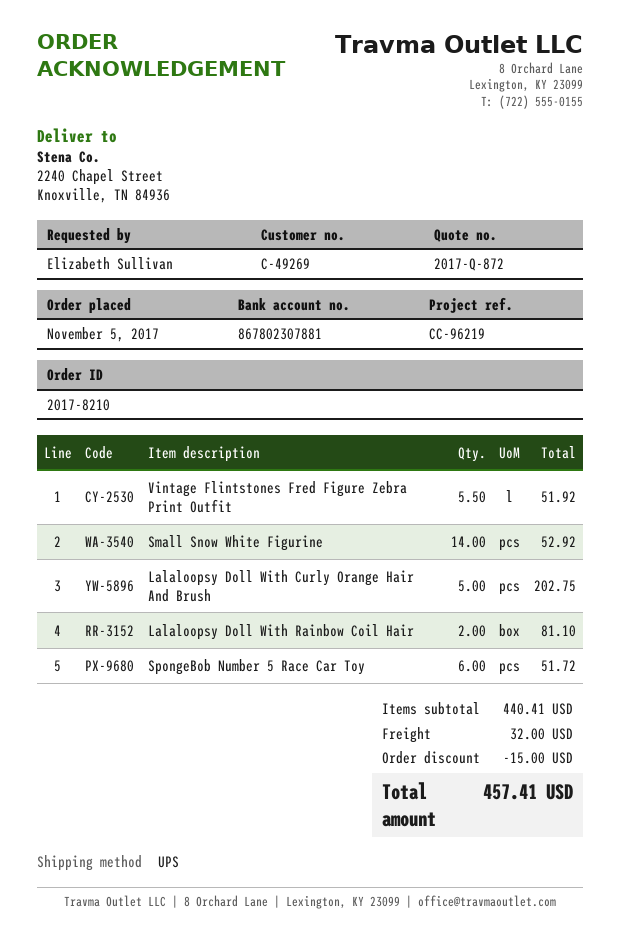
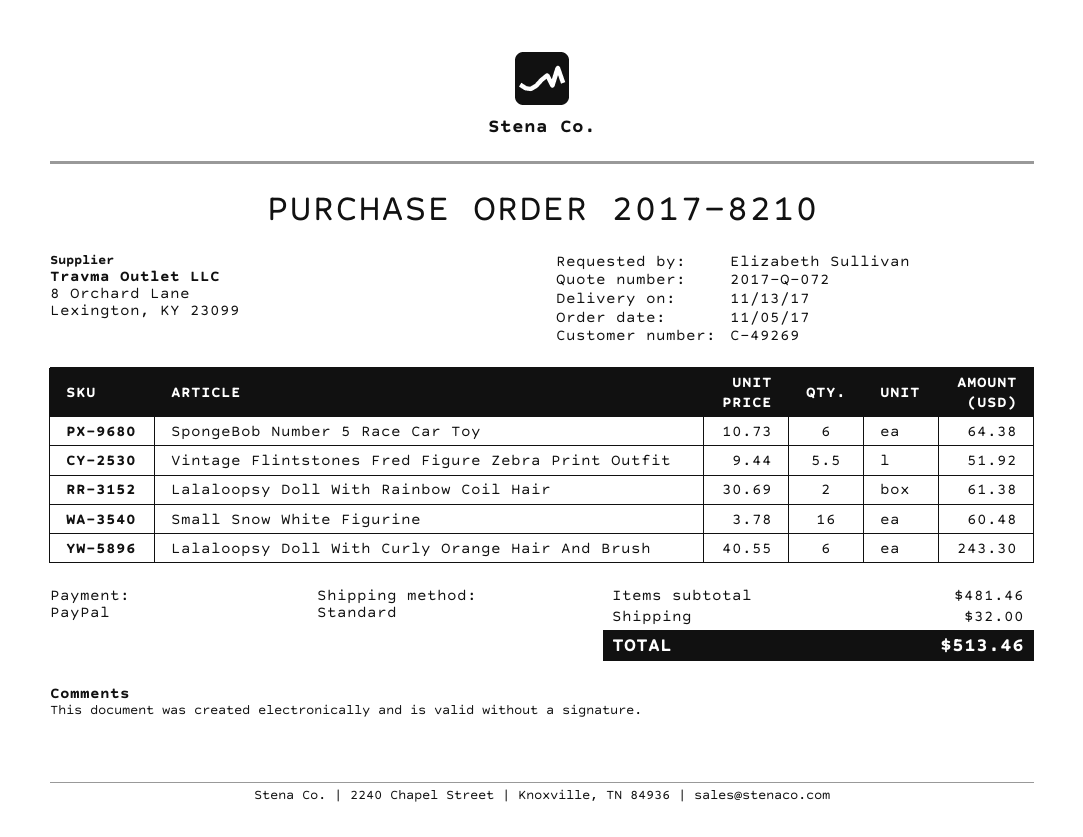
quote number: 2017-Q-872 -> 2017-Q-072
shipping method: UPS -> standard
Small Snow White Figurine: 14 for 52.92 -> 16 for 60.48
Lalaloopsy Doll With Curly Orange Hair And Brush: 5 for 202.75 -> 6 for 243.30
Lalaloopsy Doll With Rainbow Coil Hair: 2 for 81.10 -> 2 for 61.38
SpongeBob Number 5 Race Car Toy: 6 for 51.72 -> 6 for 64.38
subtotal: 440.41 -> 481.46
discount: 15.00 -> none
total: 457.41 -> 513.46

